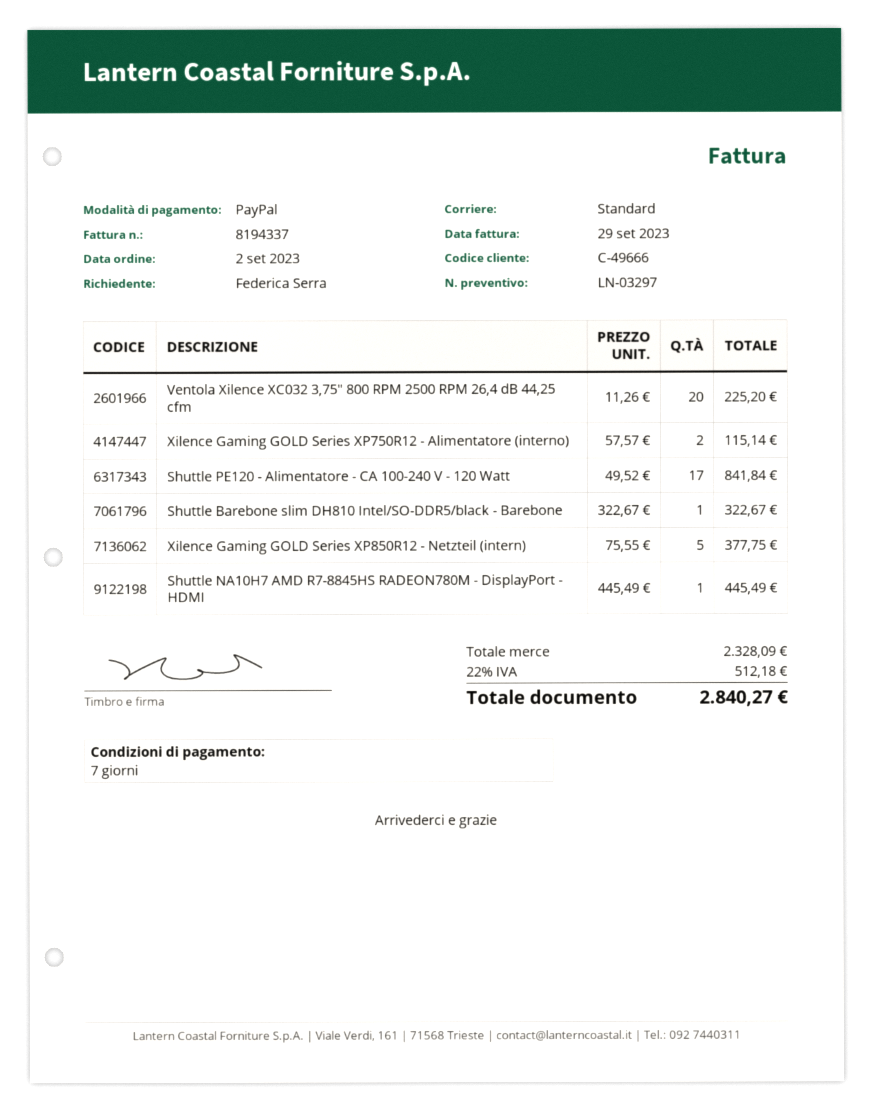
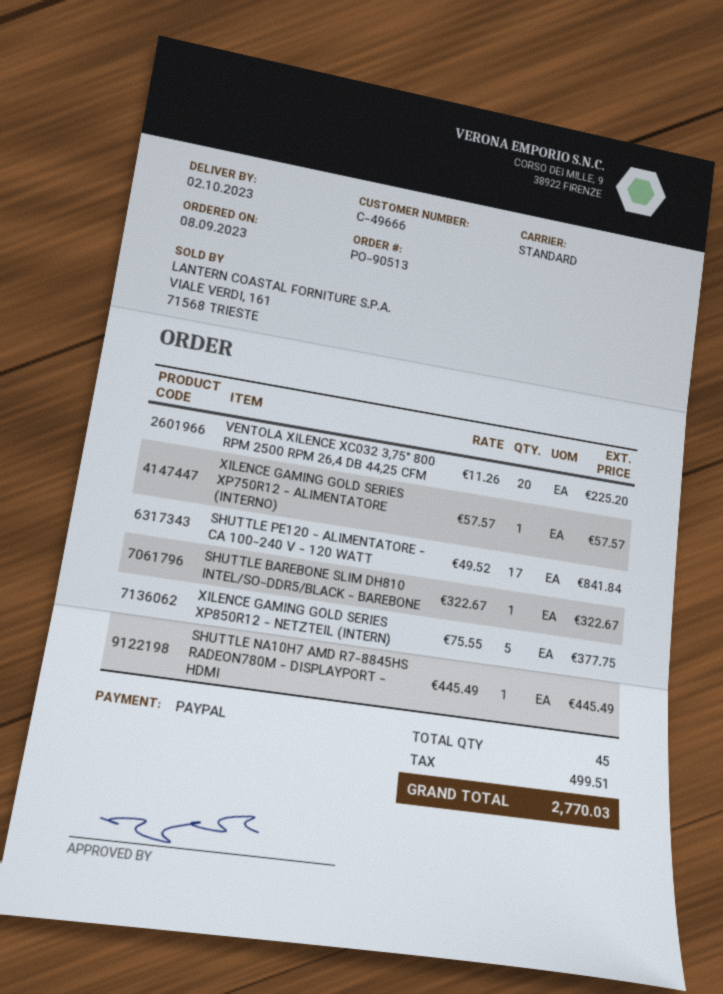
order date: 2023-09-02 -> 2023-09-08
Xilence Gaming GOLD Series XP750R12 - Alimentatore (interno): 2 x 57.57 = 115.14 -> 1 x 57.57 = 57.57
tax: 512.18 -> 499.51
total: 2840.27 -> 2770.03

